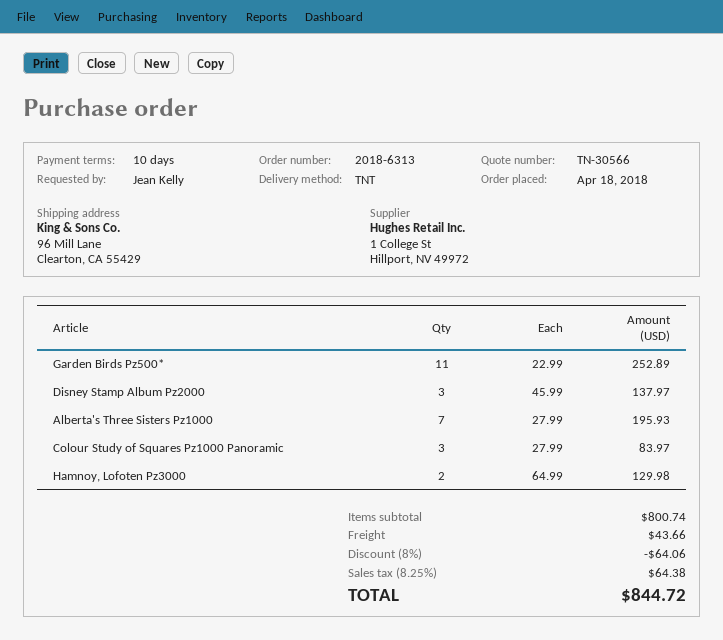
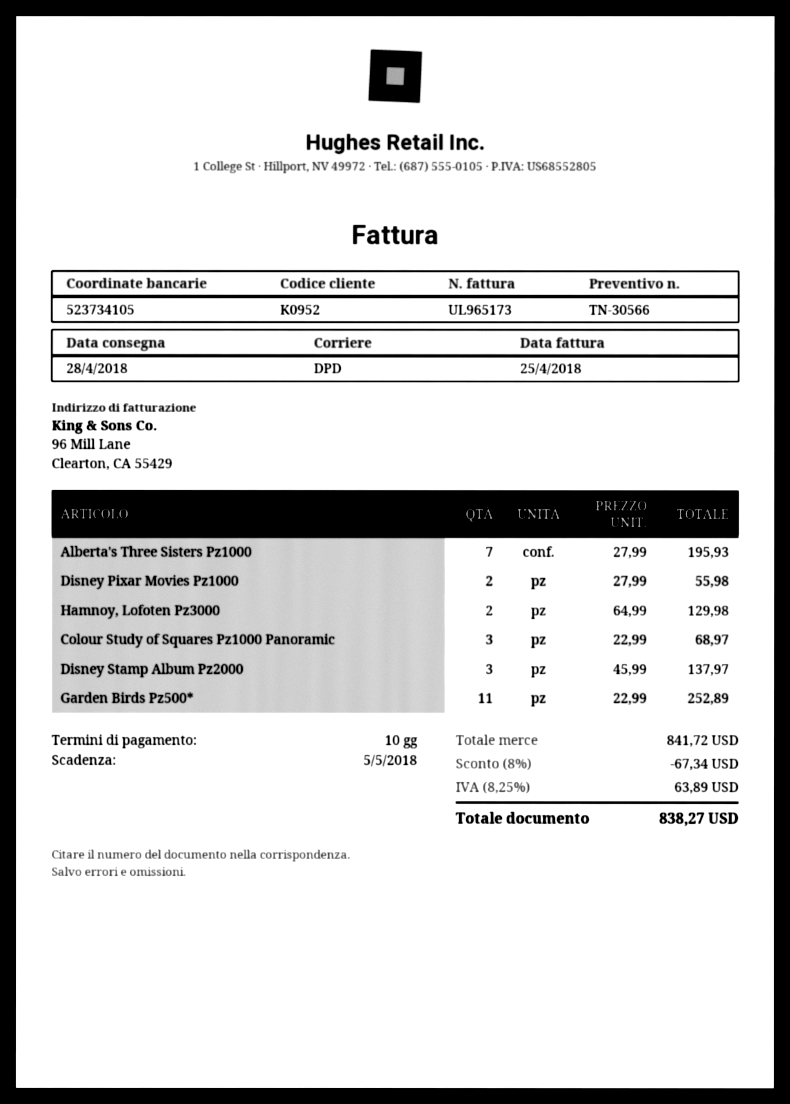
shipping method: TNT -> DPD
Colour Study of Squares Pz1000 Panoramic: 3 x 27.99 = 83.97 -> 3 x 22.99 = 68.97
Disney Pixar Movies Pz1000: none -> 2 x 27.99 = 55.98
subtotal: 800.74 -> 841.72
discount: 8% = 64.06 -> 8% = 67.34
shipping: 43.66 -> none
tax: 8.25% = 64.38 -> 8.25% = 63.89
total: 844.72 -> 838.27

